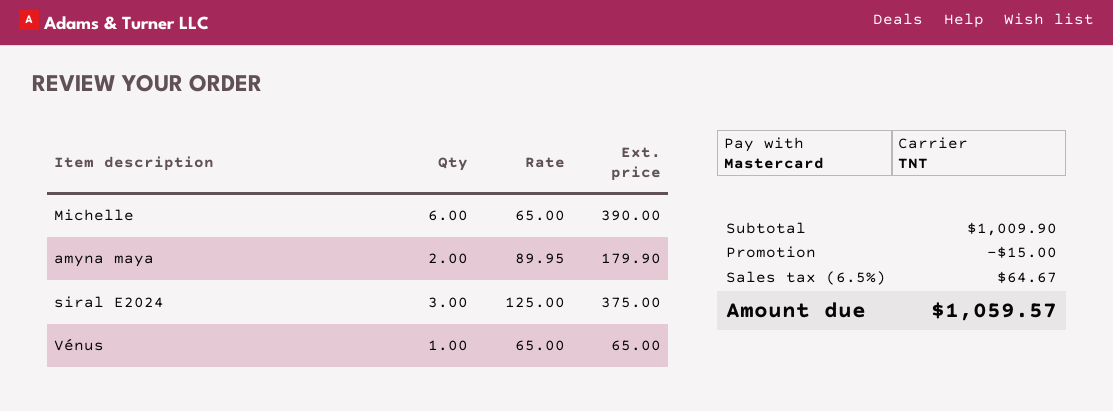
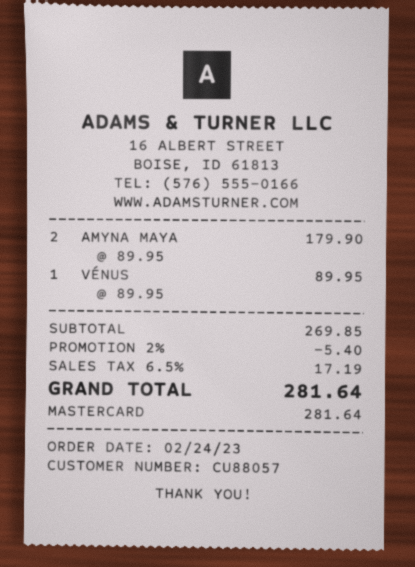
Michelle: 6 x 65.00 = 390.00 -> none
siral E2024: 3 x 125.00 = 375.00 -> none
Vénus: 1 x 65.00 = 65.00 -> 1 x 89.95 = 89.95
subtotal: 1009.90 -> 269.85
discount: 15.00 -> 5.40
tax: 6.5% = 64.67 -> 6.5% = 17.19
total: 1059.57 -> 281.64

